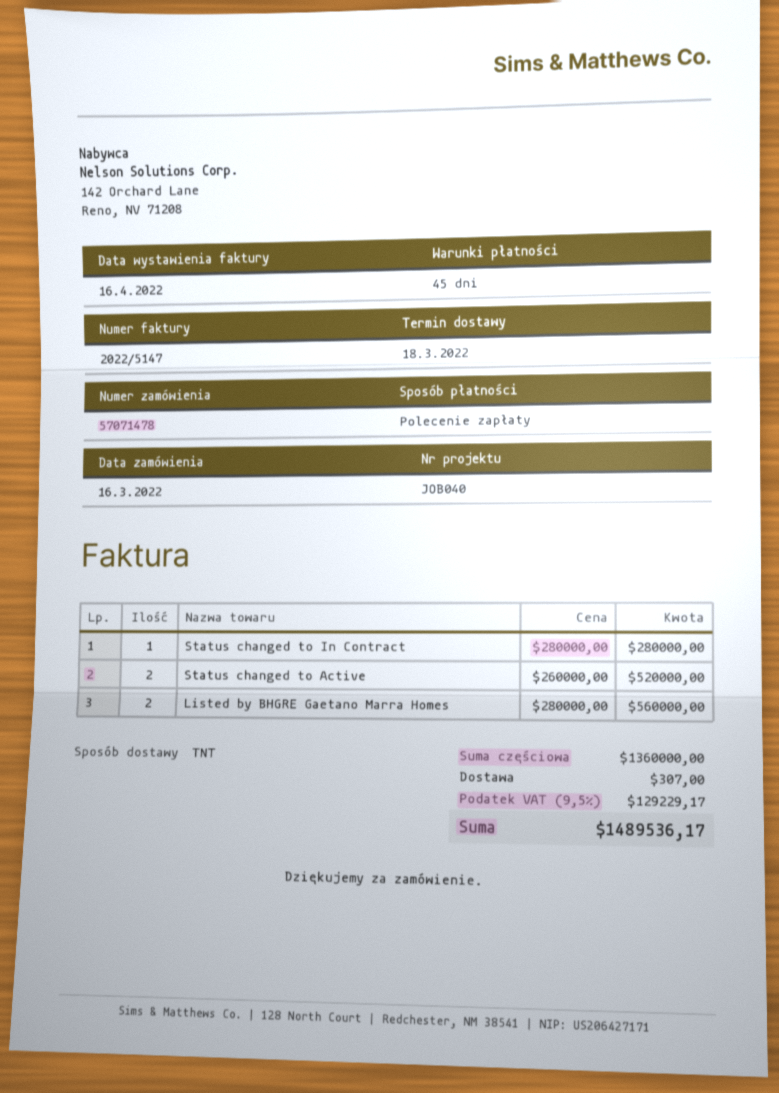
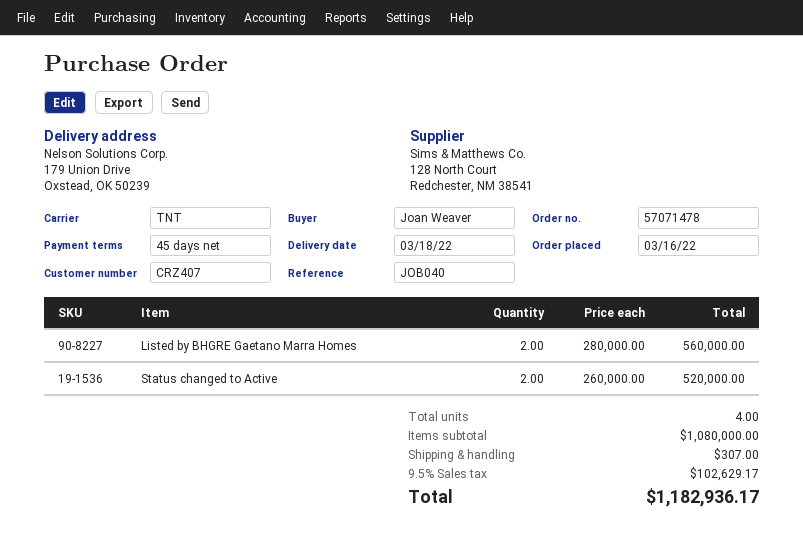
Status changed to In Contract: 1 x 280000.00 = 280000.00 -> none
subtotal: 1360000.00 -> 1080000.00
tax: 9.5% = 129229.17 -> 9.5% = 102629.17
total: 1489536.17 -> 1182936.17

